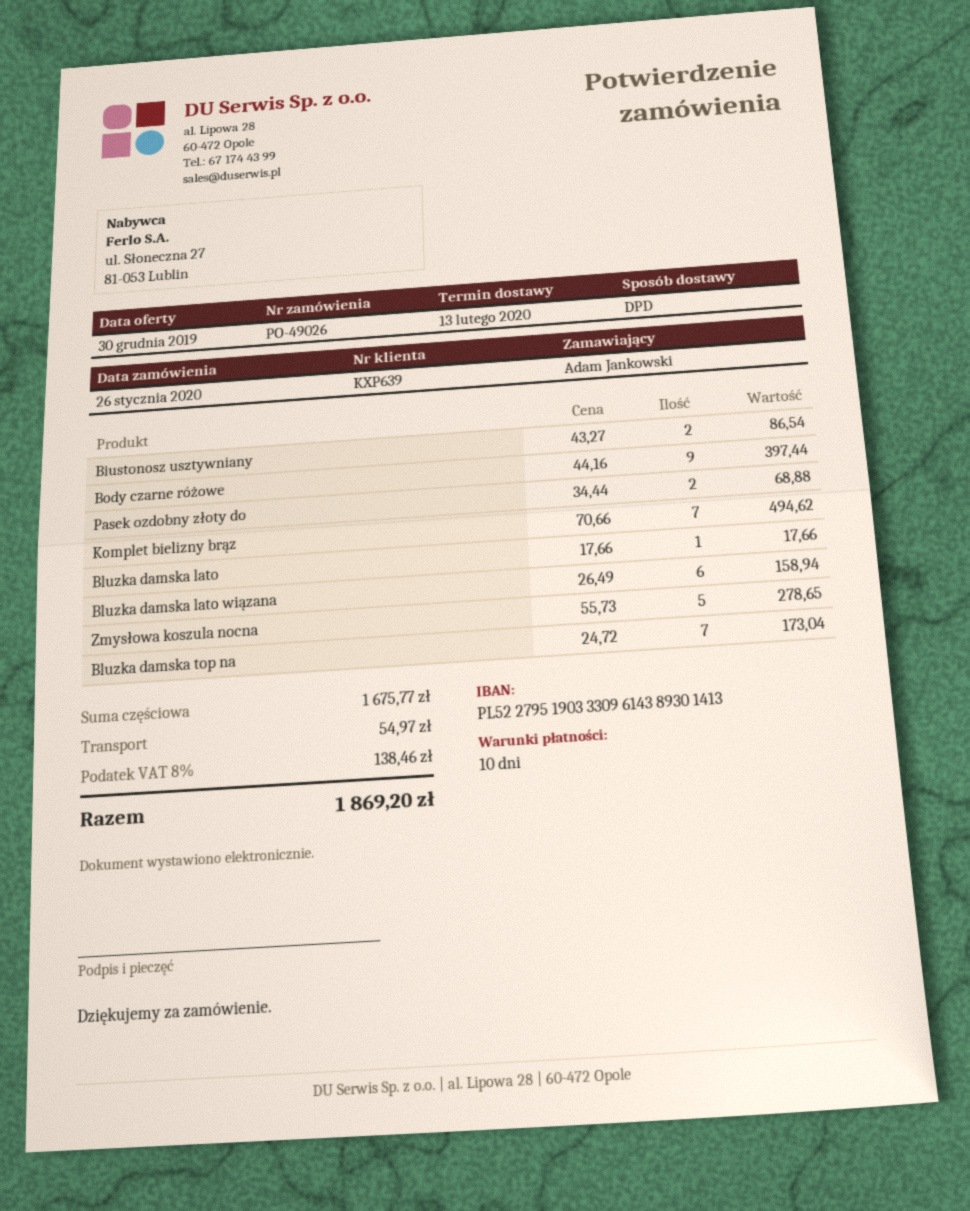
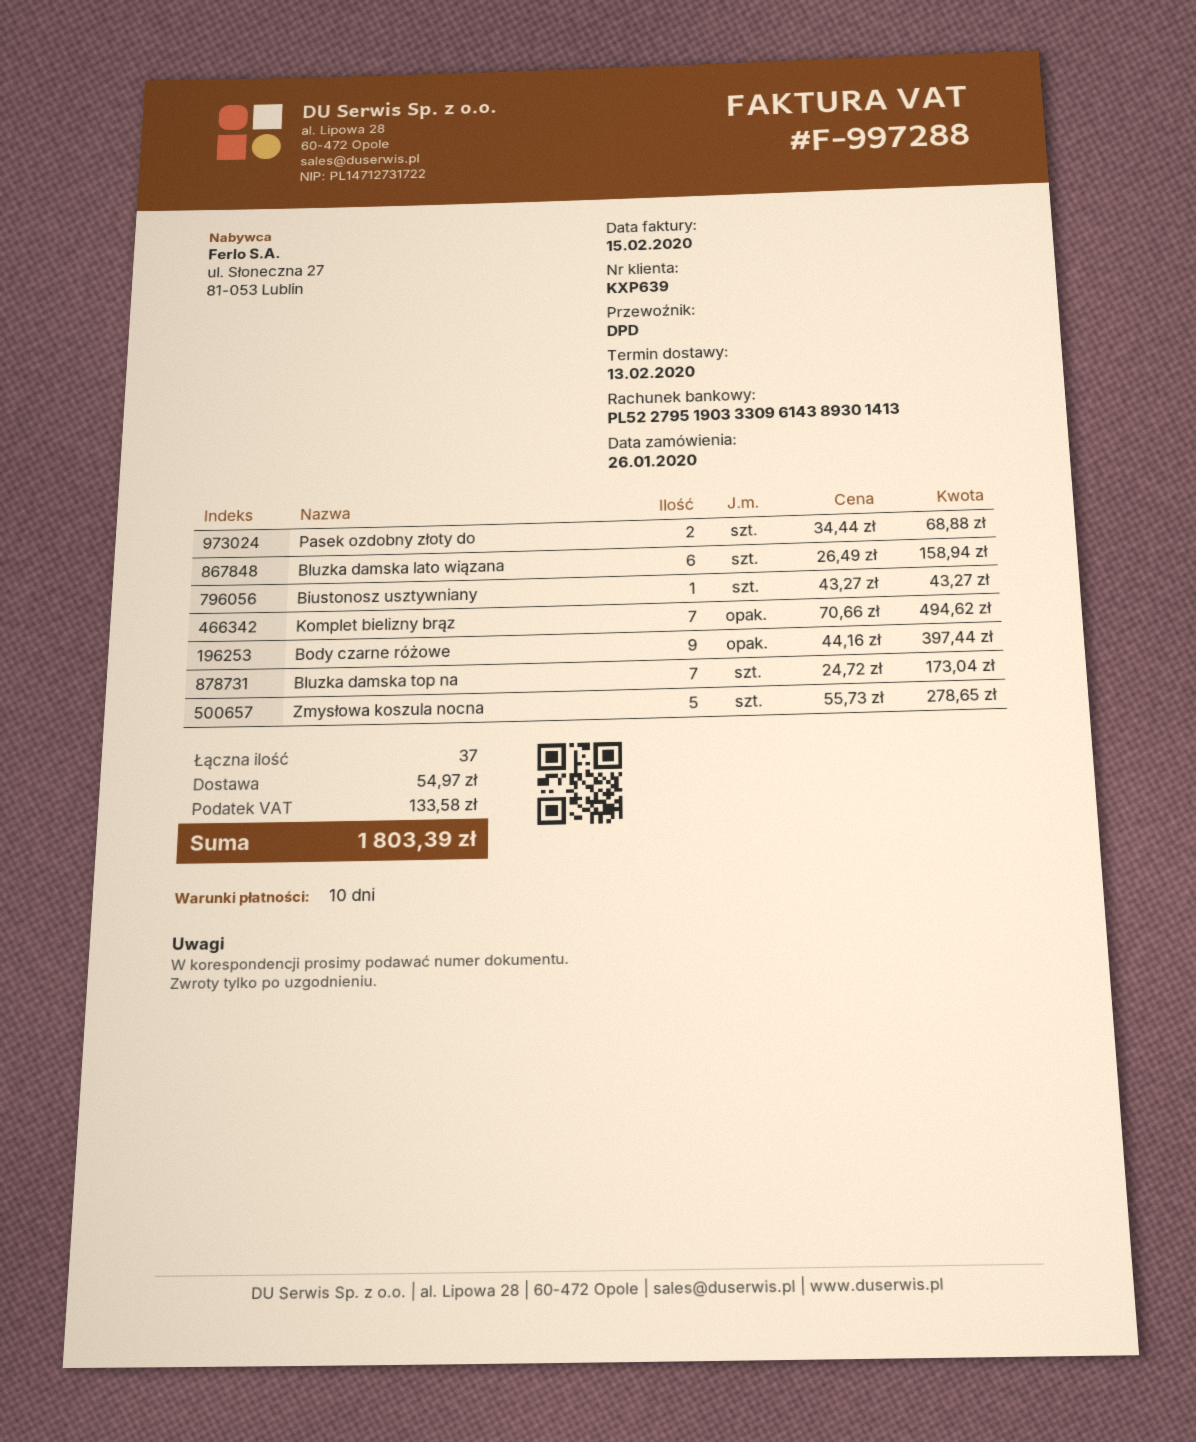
Biustonosz usztywniany: 2 x 43.27 = 86.54 -> 1 x 43.27 = 43.27
Bluzka damska lato: 1 x 17.66 = 17.66 -> none
tax: 138.46 -> 133.58
total: 1869.20 -> 1803.39

